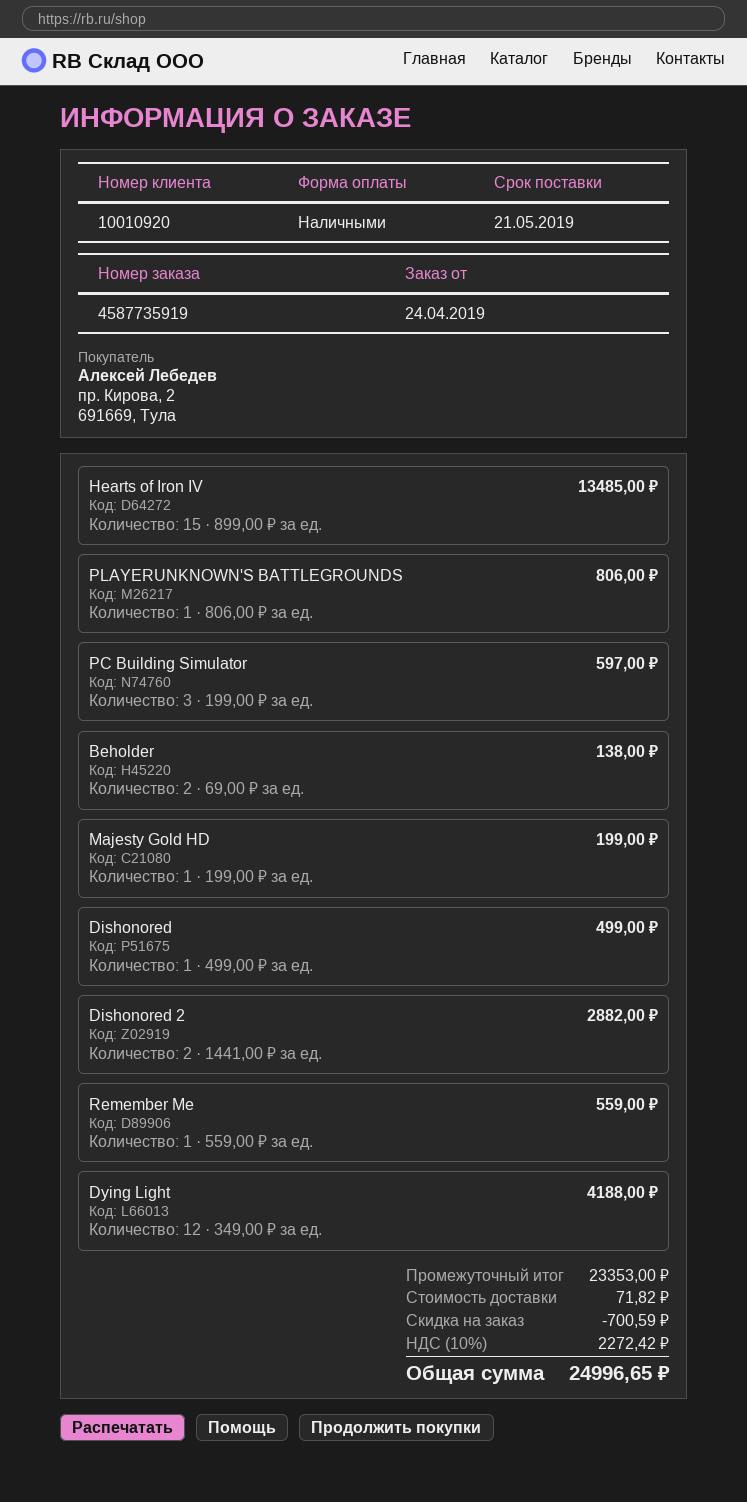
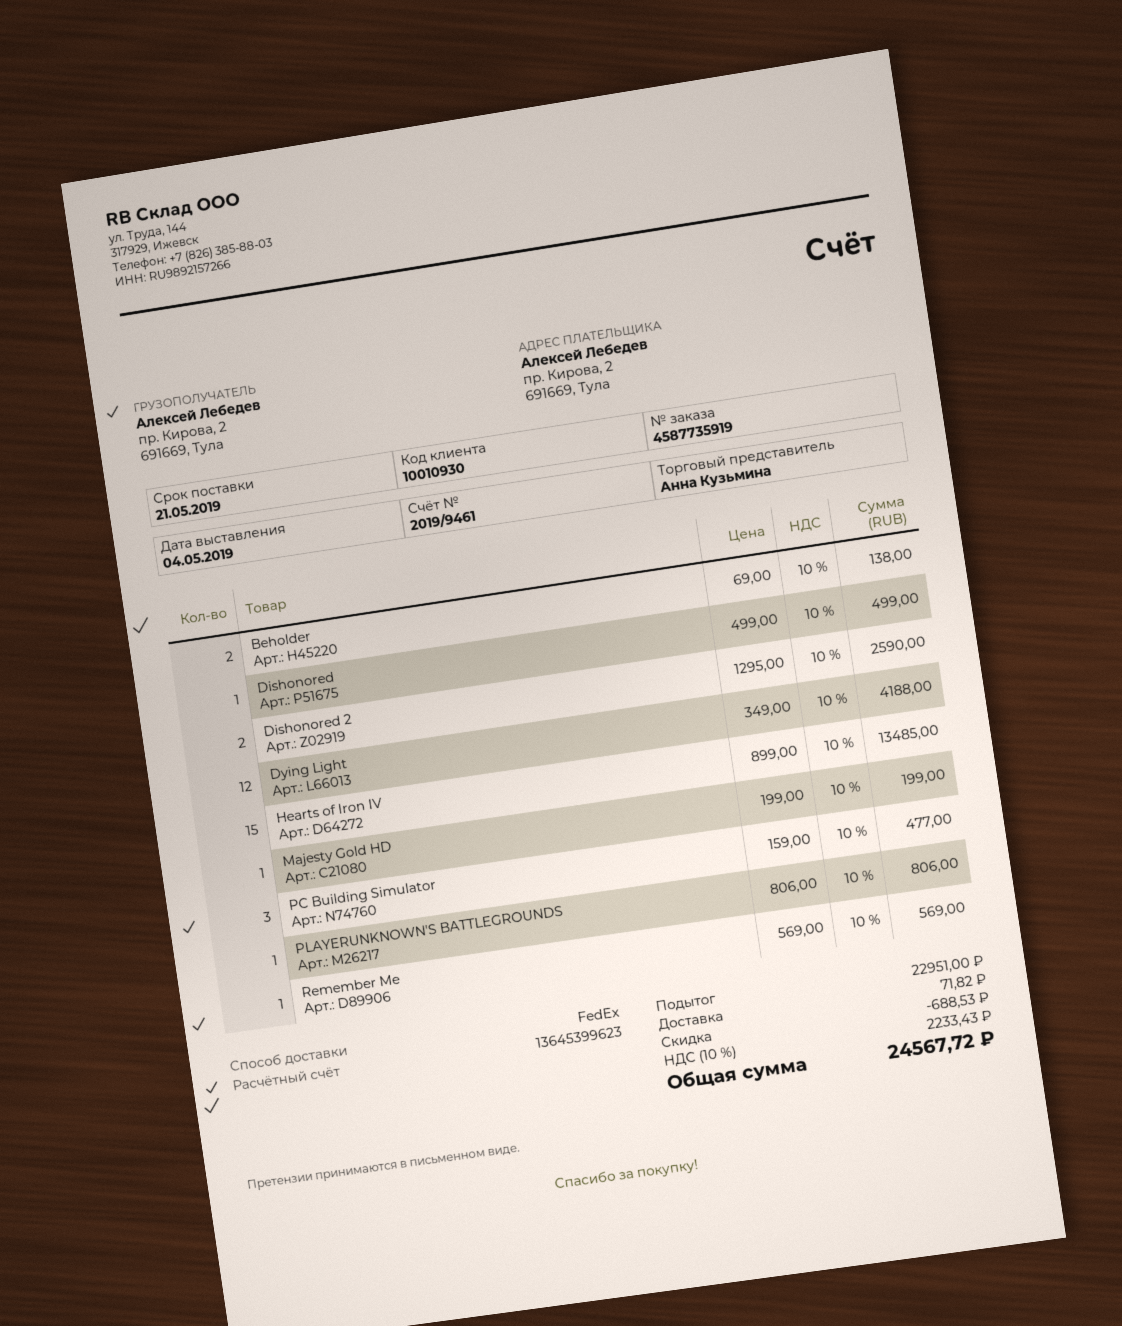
customer number: 10010920 -> 10010930
PC Building Simulator: 3 x 199.00 = 597.00 -> 3 x 159.00 = 477.00
Dishonored 2: 2 x 1441.00 = 2882.00 -> 2 x 1295.00 = 2590.00
Remember Me: 1 x 559.00 = 559.00 -> 1 x 569.00 = 569.00
subtotal: 23353.00 -> 22951.00
discount: 700.59 -> 688.53
tax: 10% = 2272.42 -> 10% = 2233.43
total: 24996.65 -> 24567.72

